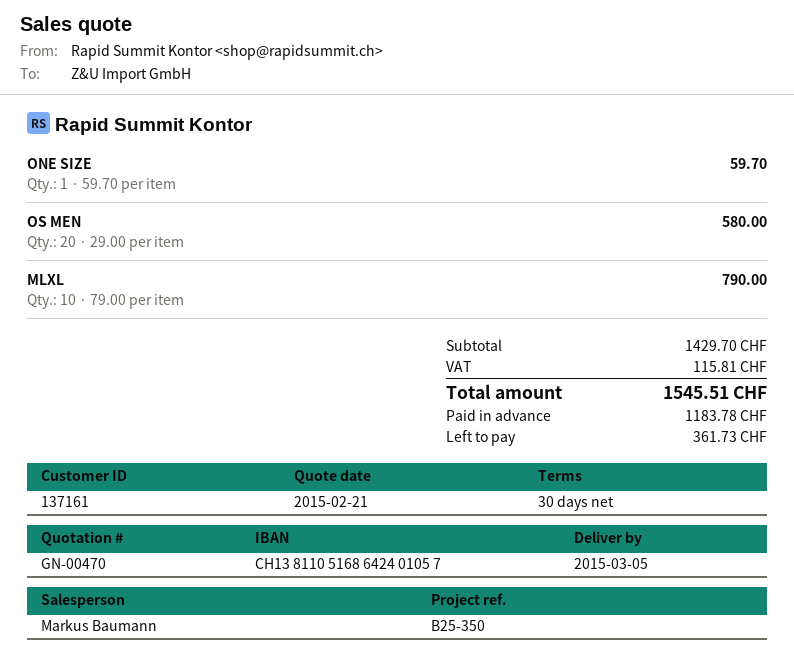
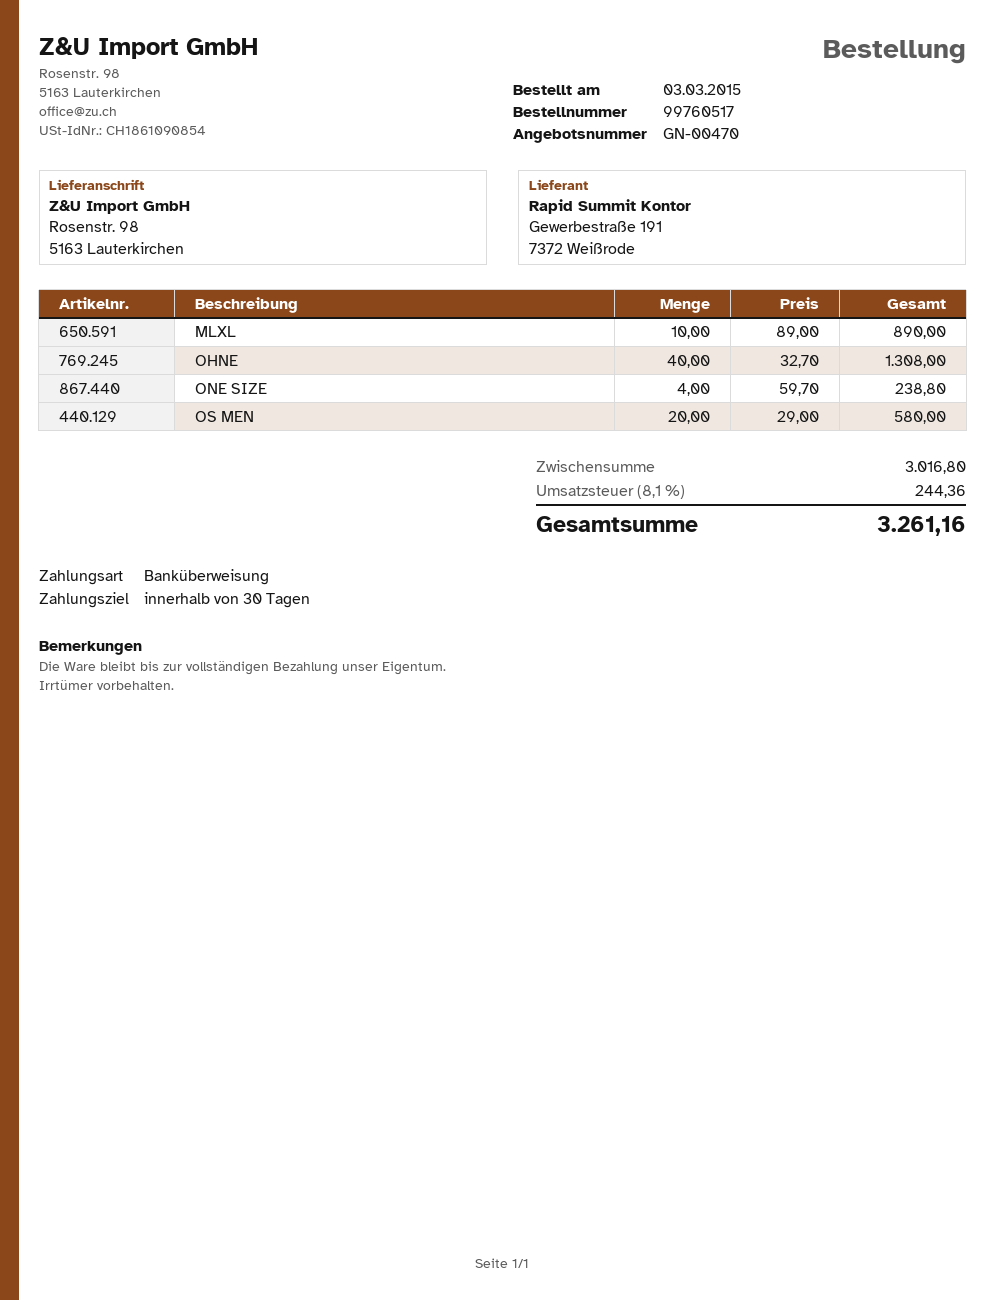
ONE SIZE: 1 x 59.70 = 59.70 -> 4 x 59.70 = 238.80
MLXL: 10 x 79.00 = 790.00 -> 10 x 89.00 = 890.00
OHNE: none -> 40 x 32.70 = 1308.00
subtotal: 1429.70 -> 3016.80
tax: 115.81 -> 244.36
total: 1545.51 -> 3261.16

